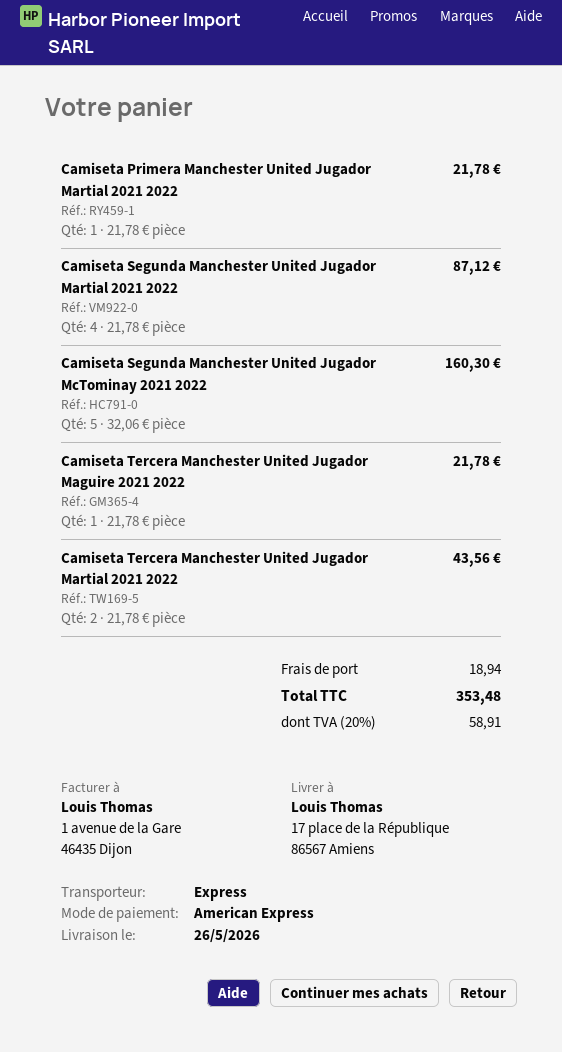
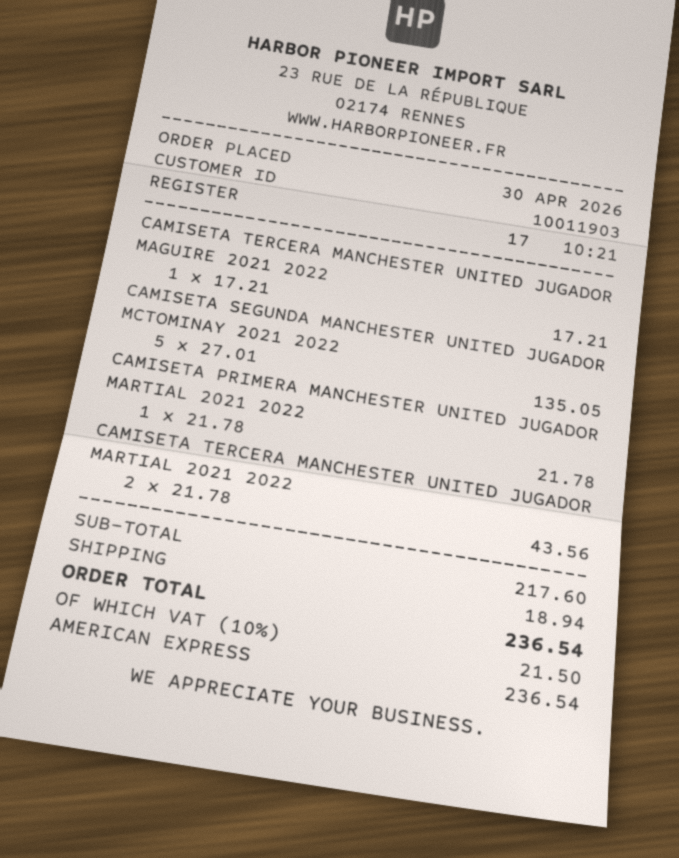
Camiseta Segunda Manchester United Jugador Martial 2021 2022: 4 x 21.78 = 87.12 -> none
Camiseta Segunda Manchester United Jugador McTominay 2021 2022: 5 x 32.06 = 160.30 -> 5 x 27.01 = 135.05
Camiseta Tercera Manchester United Jugador Maguire 2021 2022: 1 x 21.78 = 21.78 -> 1 x 17.21 = 17.21
tax: 20% = 58.91 -> 10% = 21.50
total: 353.48 -> 236.54

